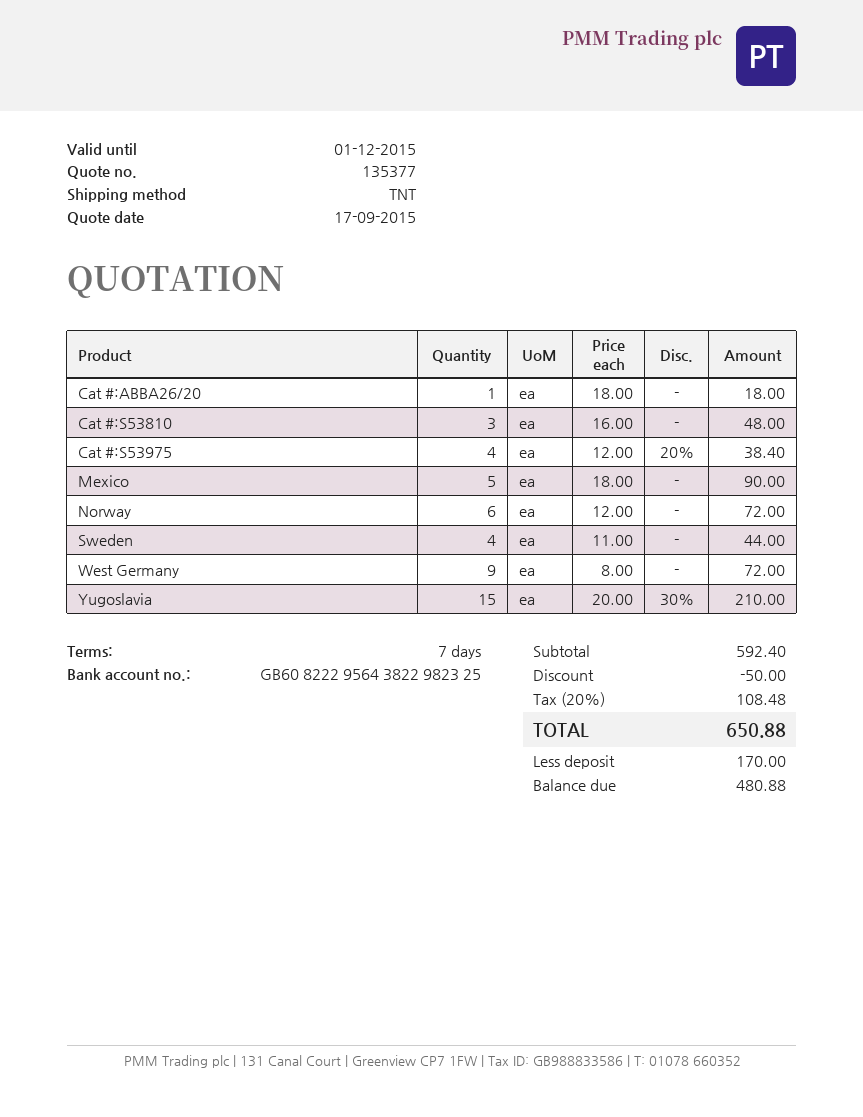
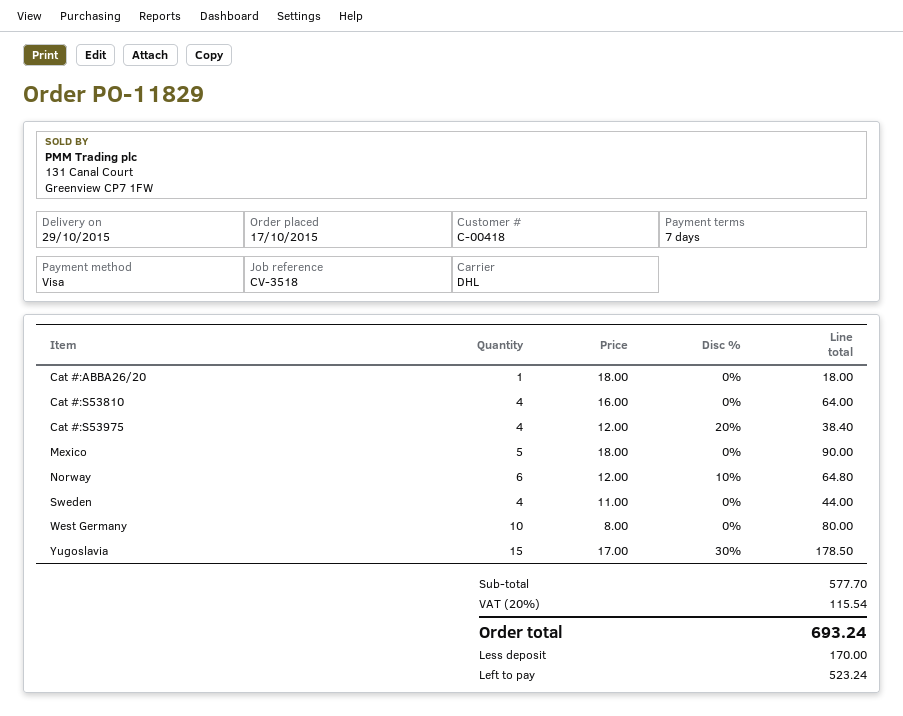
shipping method: TNT -> DHL
Cat #:S53810: 3 x 16.00 = 48.00 -> 4 x 16.00 = 64.00
Norway: 6 x 12.00 = 72.00 -> 6 x 12.00 - 10% = 64.80
West Germany: 9 x 8.00 = 72.00 -> 10 x 8.00 = 80.00
Yugoslavia: 15 x 20.00 - 30% = 210.00 -> 15 x 17.00 - 30% = 178.50
subtotal: 592.40 -> 577.70
discount: 50.00 -> none
tax: 20% = 108.48 -> 20% = 115.54
total: 650.88 -> 693.24
balance: 480.88 -> 523.24

